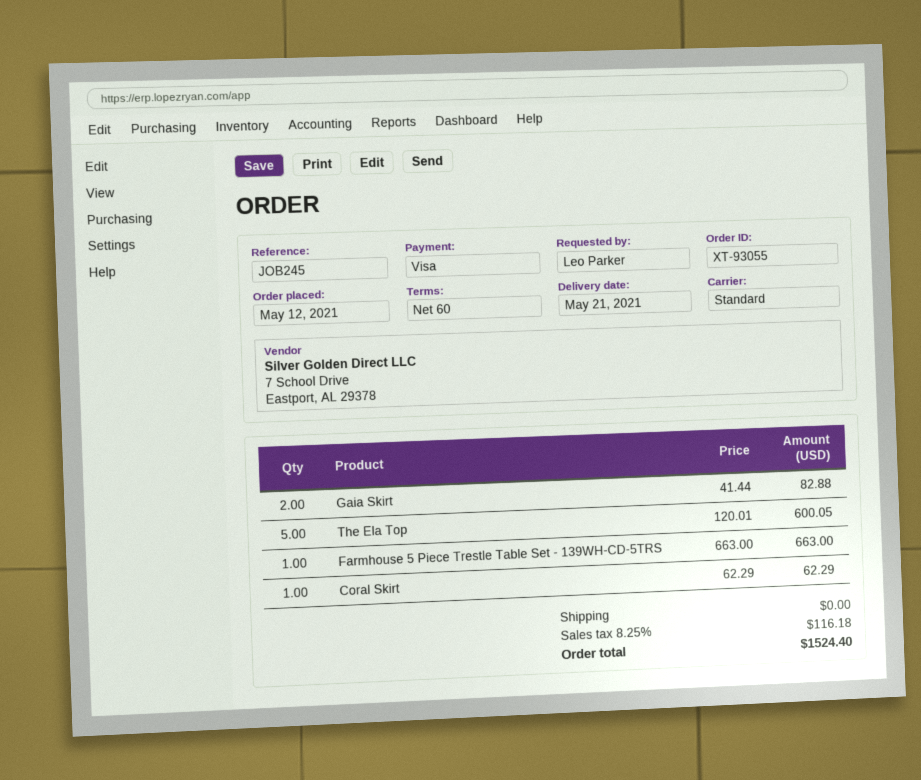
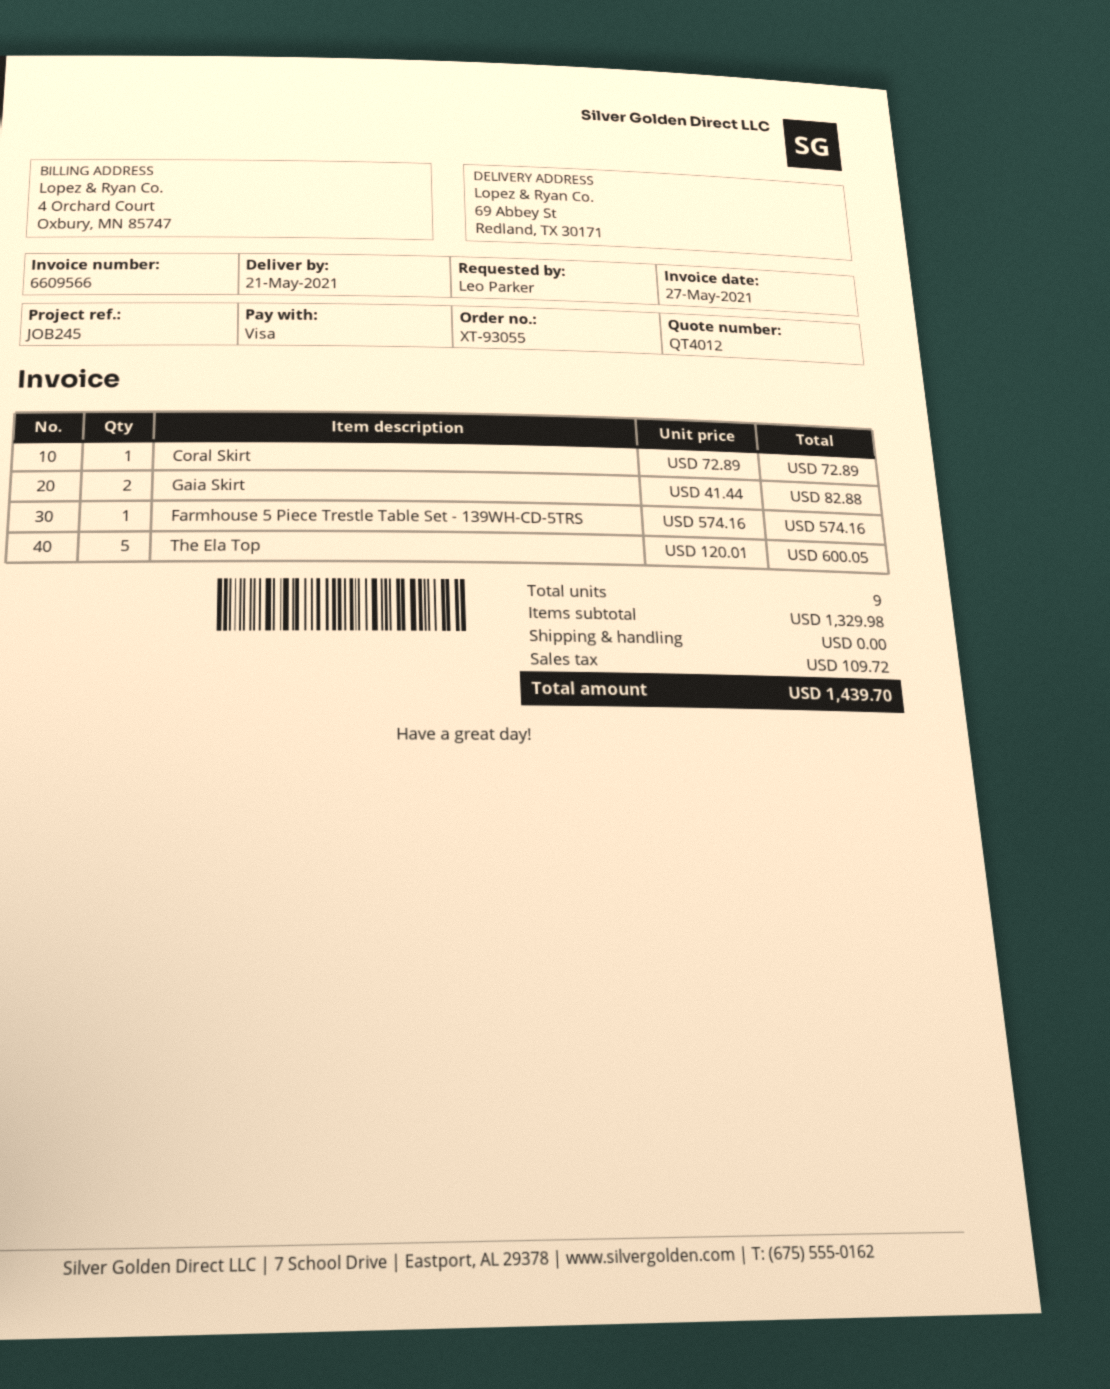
Farmhouse 5 Piece Trestle Table Set - 139WH-CD-5TRS: 1 x 663.00 = 663.00 -> 1 x 574.16 = 574.16
Coral Skirt: 1 x 62.29 = 62.29 -> 1 x 72.89 = 72.89
tax: 116.18 -> 109.72
total: 1524.40 -> 1439.70

